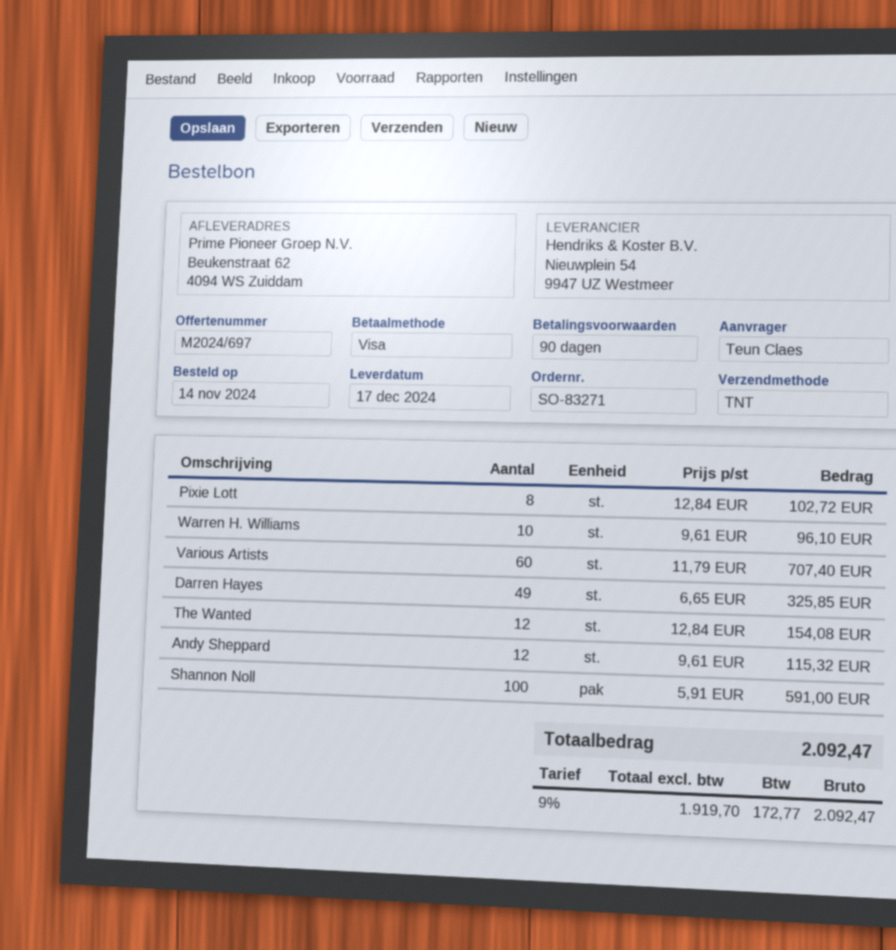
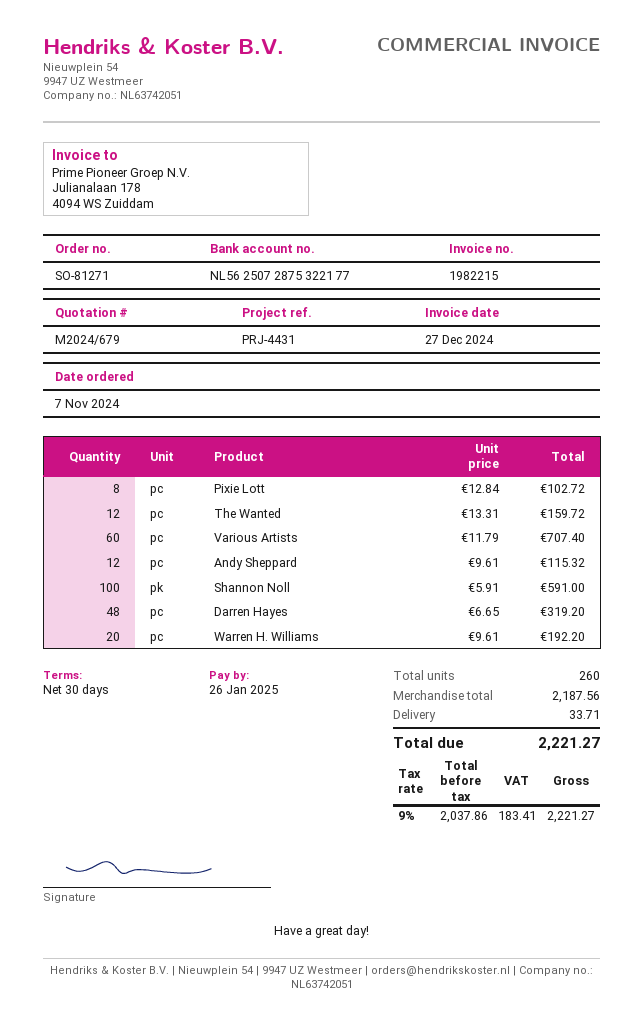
quote number: M2024/697 -> M2024/679
order number: SO-83271 -> SO-81271
order date: 2024-11-14 -> 2024-11-07
payment terms: 90 days -> 30 days
Warren H. Williams: 10 x 9.61 = 96.10 -> 20 x 9.61 = 192.20
Darren Hayes: 49 x 6.65 = 325.85 -> 48 x 6.65 = 319.20
The Wanted: 12 x 12.84 = 154.08 -> 12 x 13.31 = 159.72
shipping: none -> 33.71
net: 1919.70 -> 2037.86
tax: 9% = 172.77 -> 9% = 183.41
total: 2092.47 -> 2221.27

